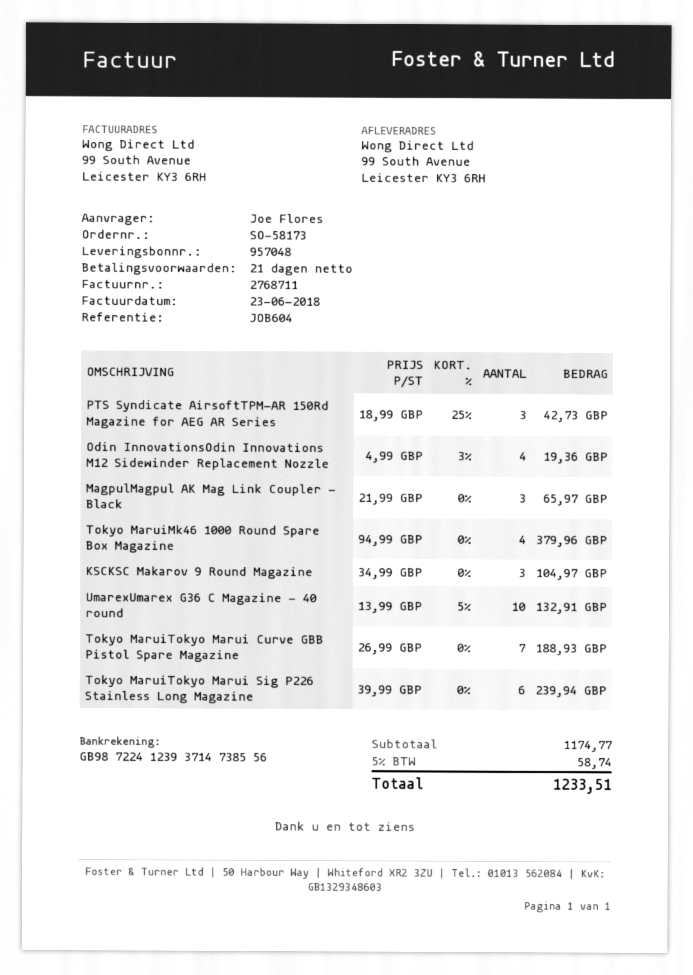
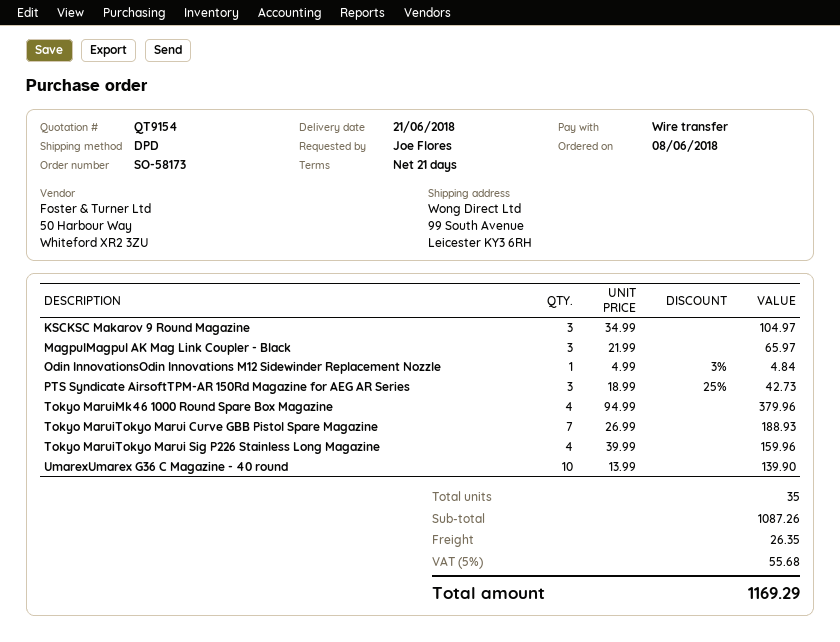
Odin InnovationsOdin Innovations M12 Sidewinder Replacement Nozzle: 4 x 4.99 - 3% = 19.36 -> 1 x 4.99 - 3% = 4.84
UmarexUmarex G36 C Magazine - 40 round: 10 x 13.99 - 5% = 132.91 -> 10 x 13.99 = 139.90
Tokyo MaruiTokyo Marui Sig P226 Stainless Long Magazine: 6 x 39.99 = 239.94 -> 4 x 39.99 = 159.96
subtotal: 1174.77 -> 1087.26
shipping: none -> 26.35
tax: 5% = 58.74 -> 5% = 55.68
total: 1233.51 -> 1169.29

